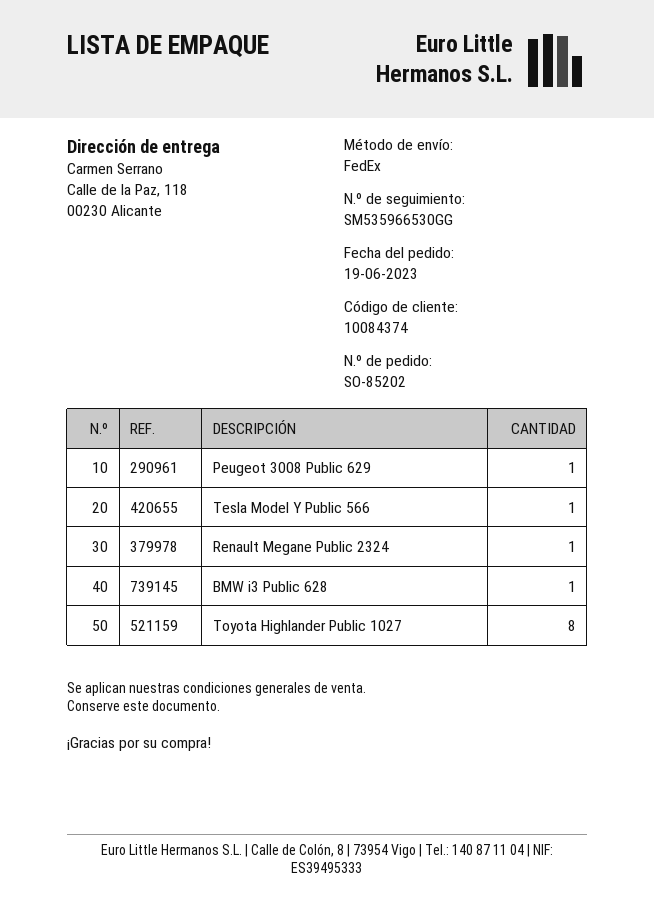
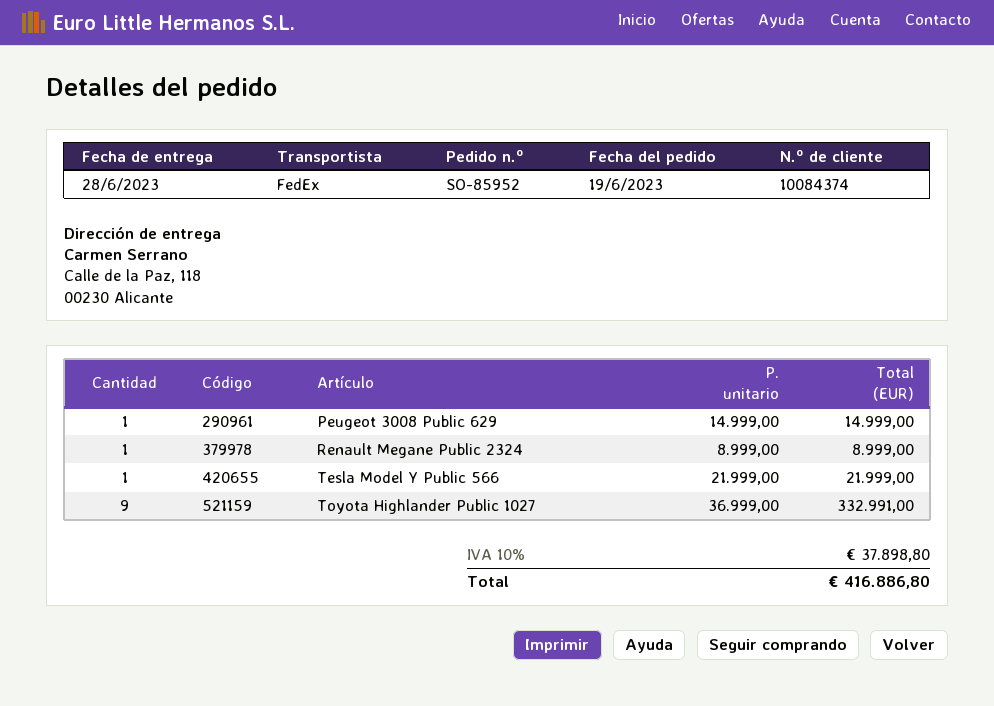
order number: SO-85202 -> SO-85952
BMW i3 Public 628: 1 -> none
Toyota Highlander Public 1027: 8 -> 9

